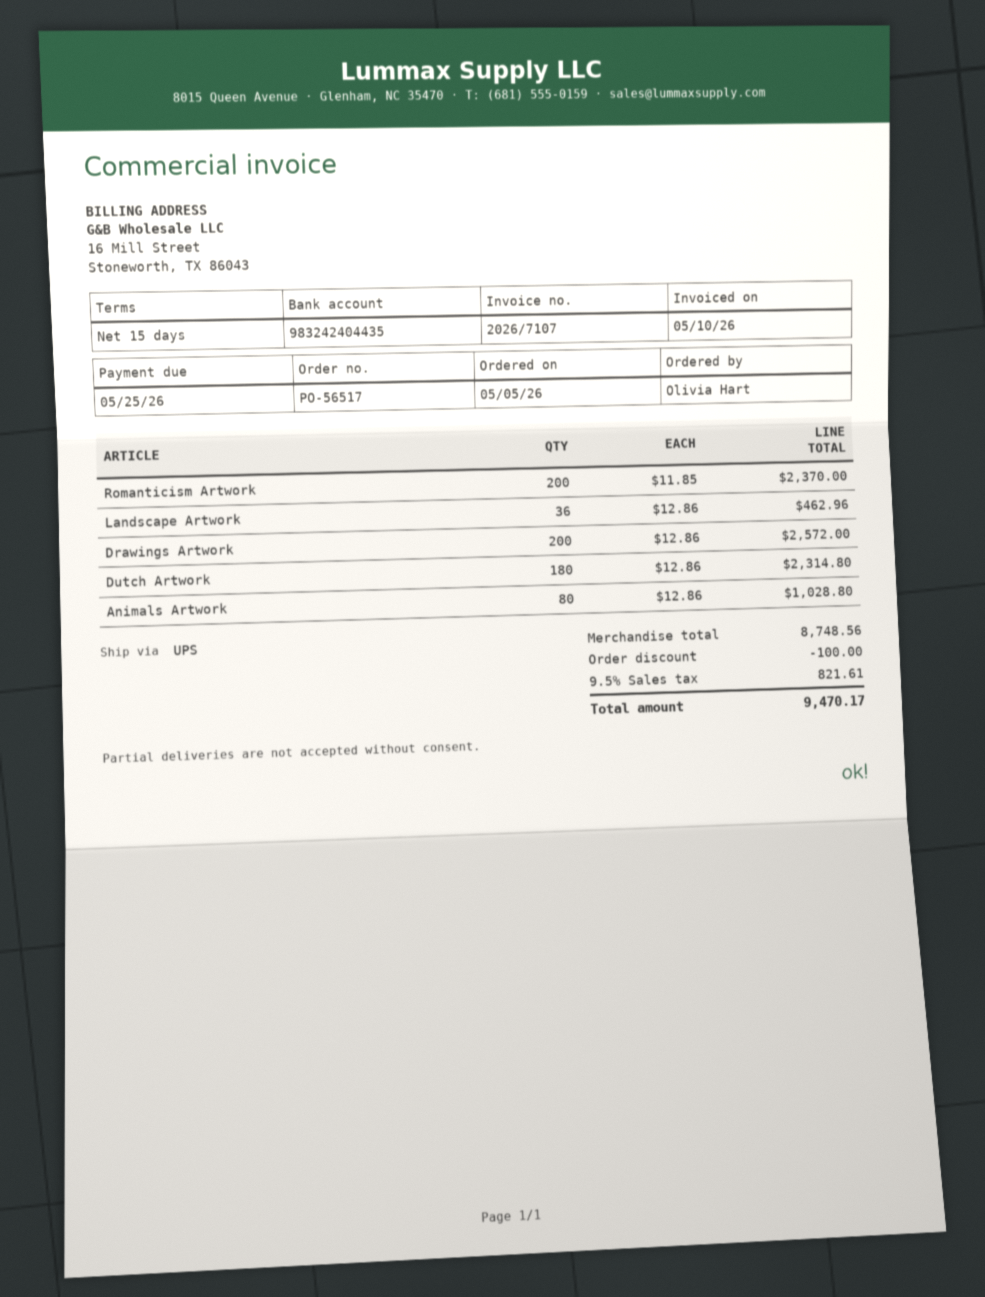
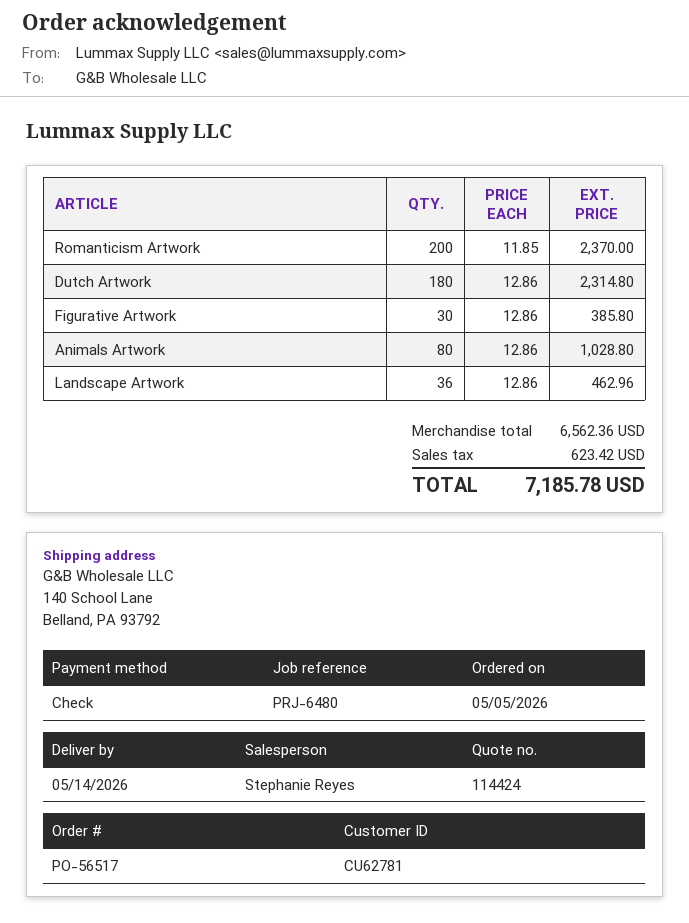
Drawings Artwork: 200 x 12.86 = 2572.00 -> none
Figurative Artwork: none -> 30 x 12.86 = 385.80
subtotal: 8748.56 -> 6562.36
discount: 100.00 -> none
tax: 821.61 -> 623.42
total: 9470.17 -> 7185.78

